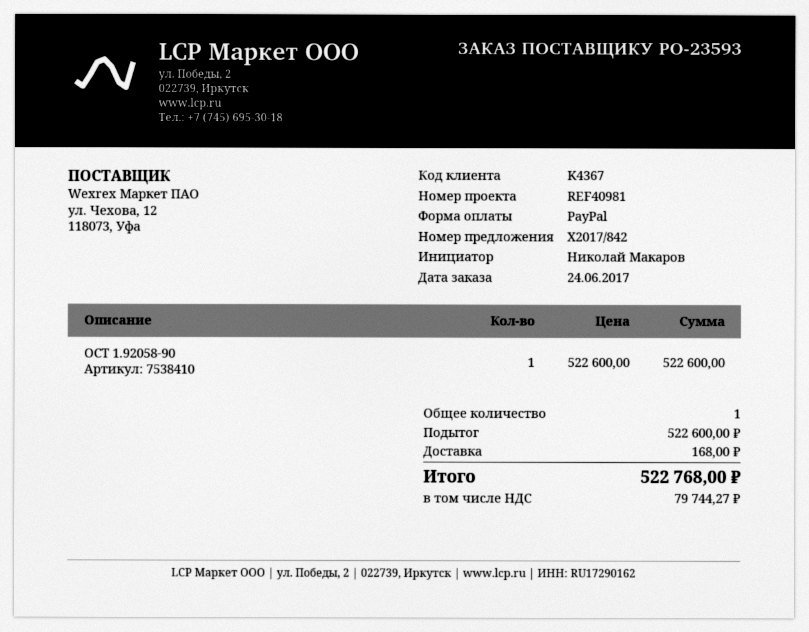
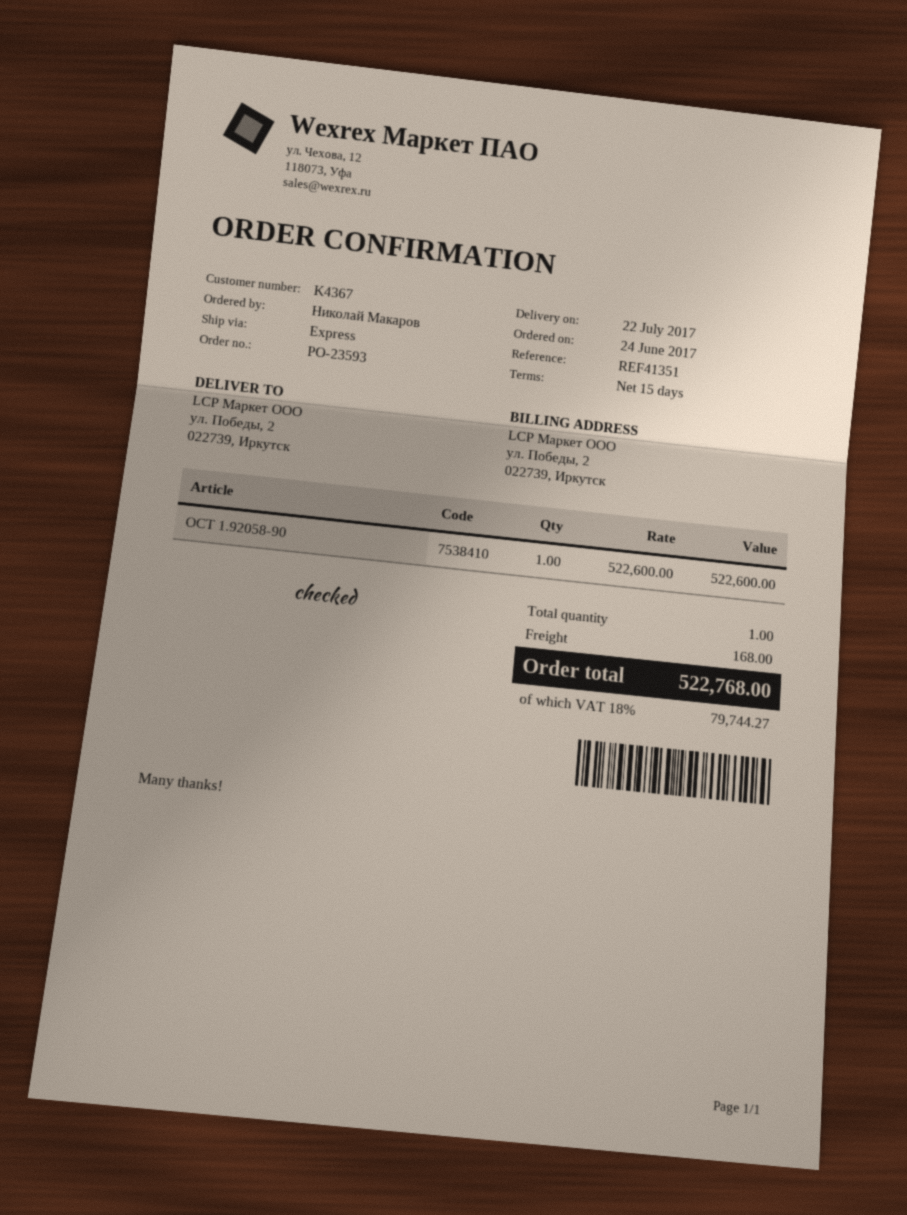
reference: REF40981 -> REF41351

